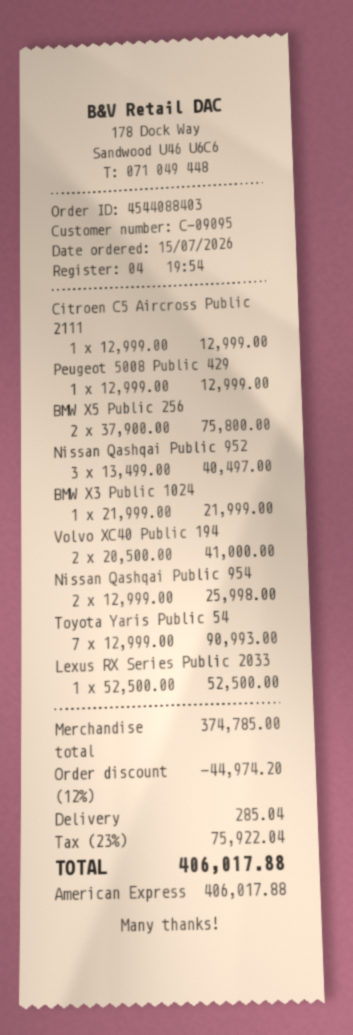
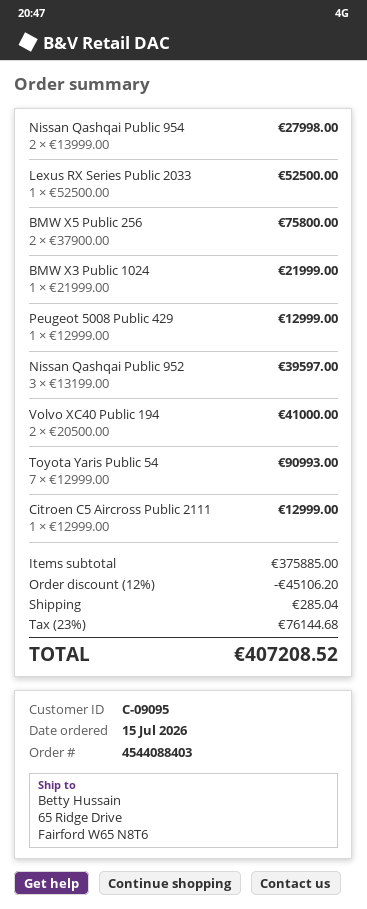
Nissan Qashqai Public 952: 3 x 13499.00 = 40497.00 -> 3 x 13199.00 = 39597.00
Nissan Qashqai Public 954: 2 x 12999.00 = 25998.00 -> 2 x 13999.00 = 27998.00
subtotal: 374785.00 -> 375885.00
discount: 12% = 44974.20 -> 12% = 45106.20
tax: 23% = 75922.04 -> 23% = 76144.68
total: 406017.88 -> 407208.52

